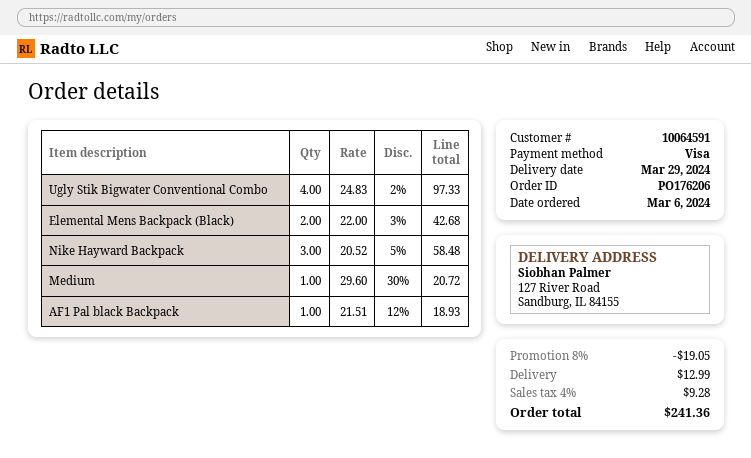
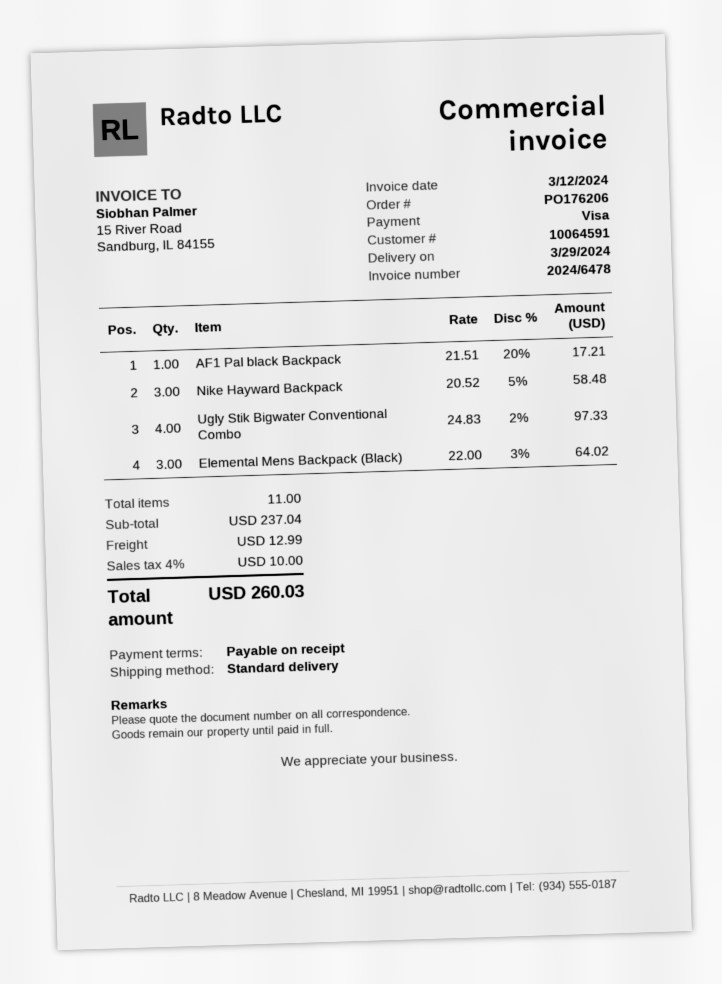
Elemental Mens Backpack (Black): 2 x 22.00 - 3% = 42.68 -> 3 x 22.00 - 3% = 64.02
Medium: 1 x 29.60 - 30% = 20.72 -> none
AF1 Pal black Backpack: 1 x 21.51 - 12% = 18.93 -> 1 x 21.51 - 20% = 17.21
discount: 8% = 19.05 -> none
tax: 4% = 9.28 -> 4% = 10.00
total: 241.36 -> 260.03

